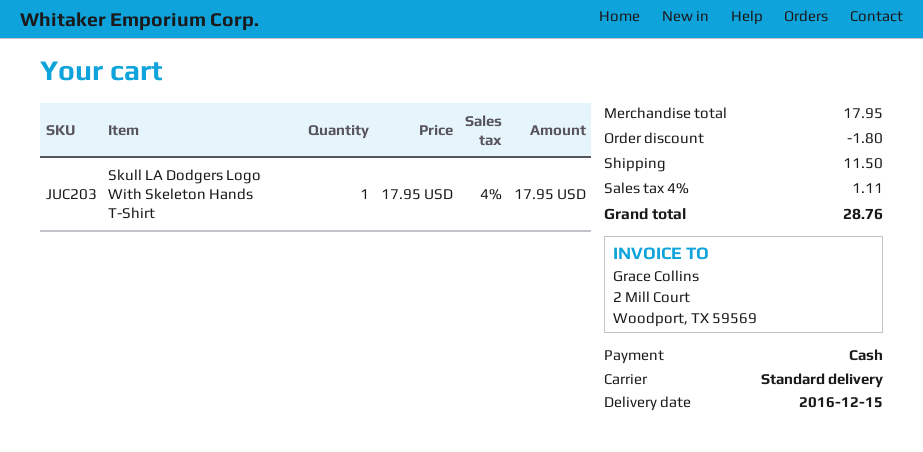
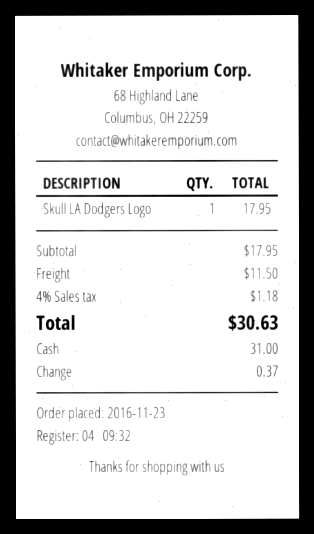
discount: 1.80 -> none
tax: 4% = 1.11 -> 4% = 1.18
total: 28.76 -> 30.63

